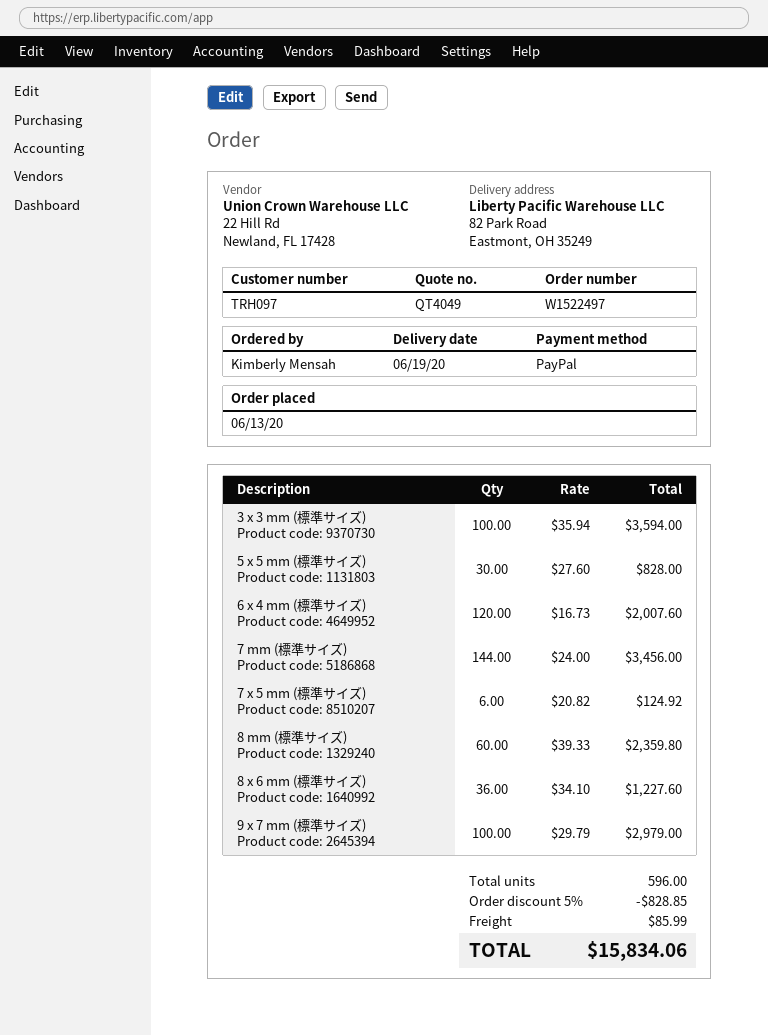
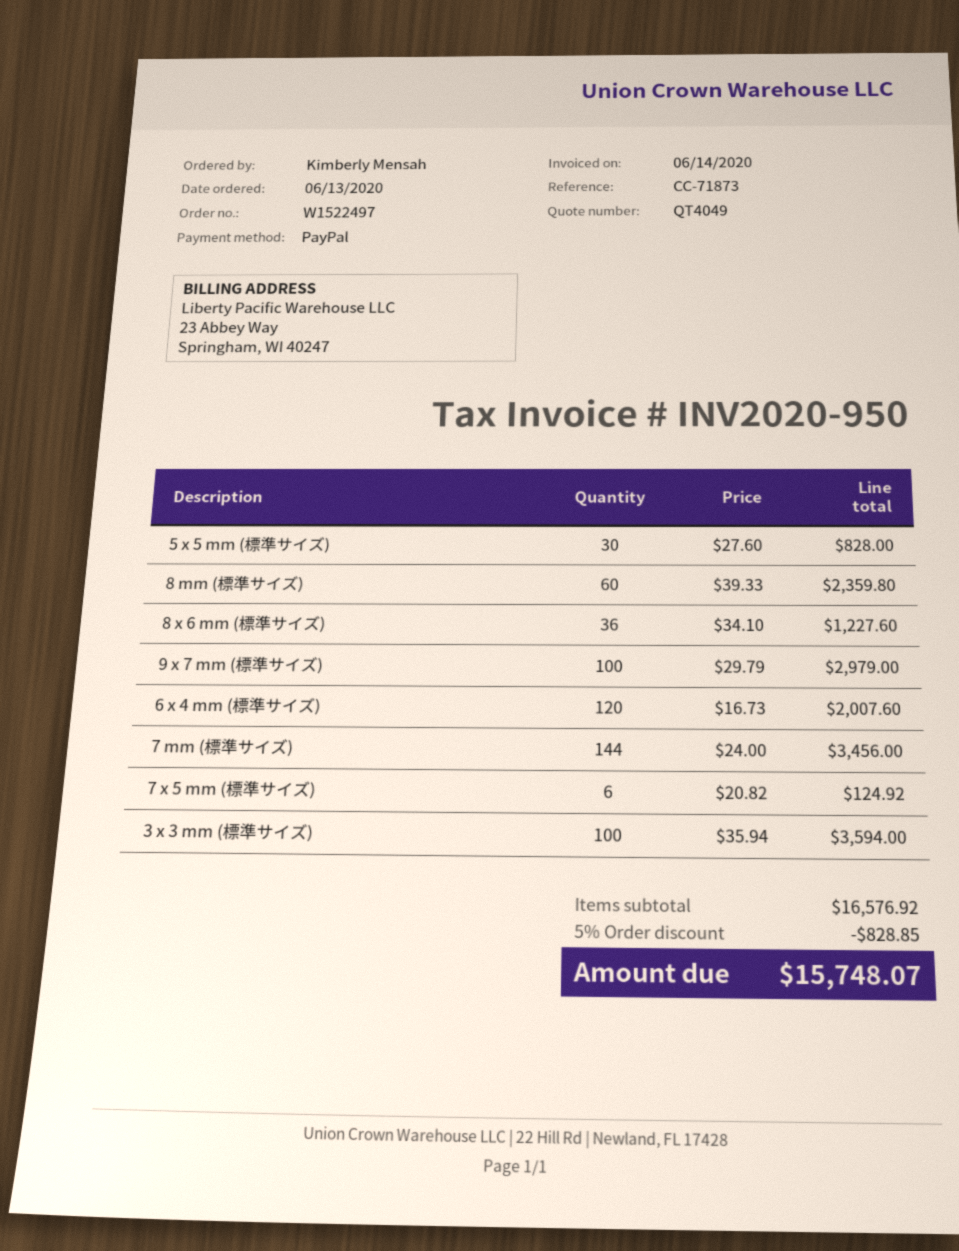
shipping: 85.99 -> none
total: 15834.06 -> 15748.07

